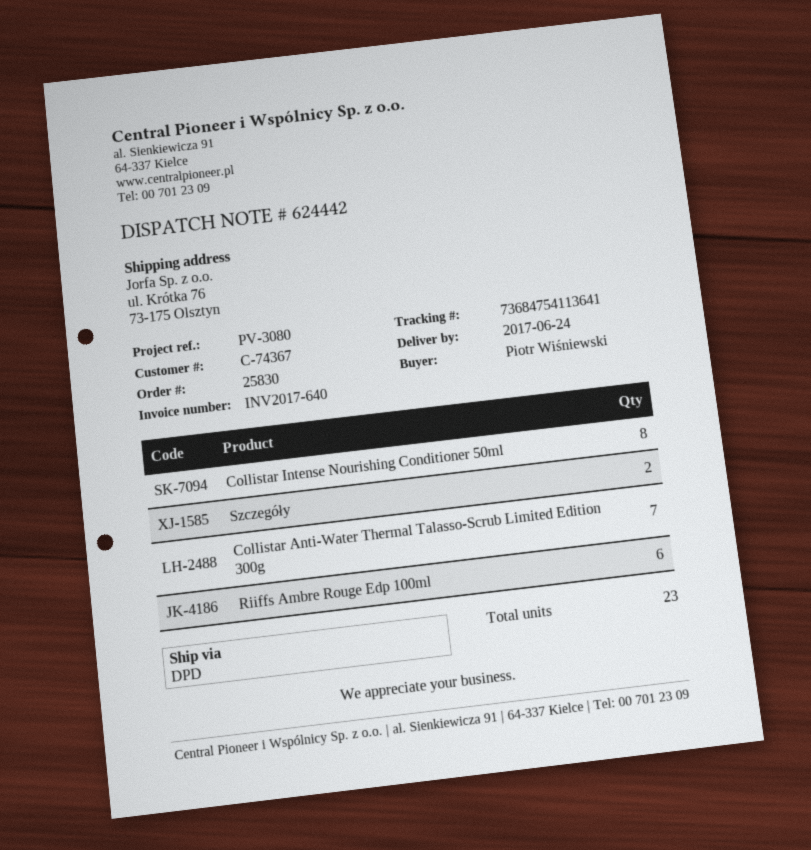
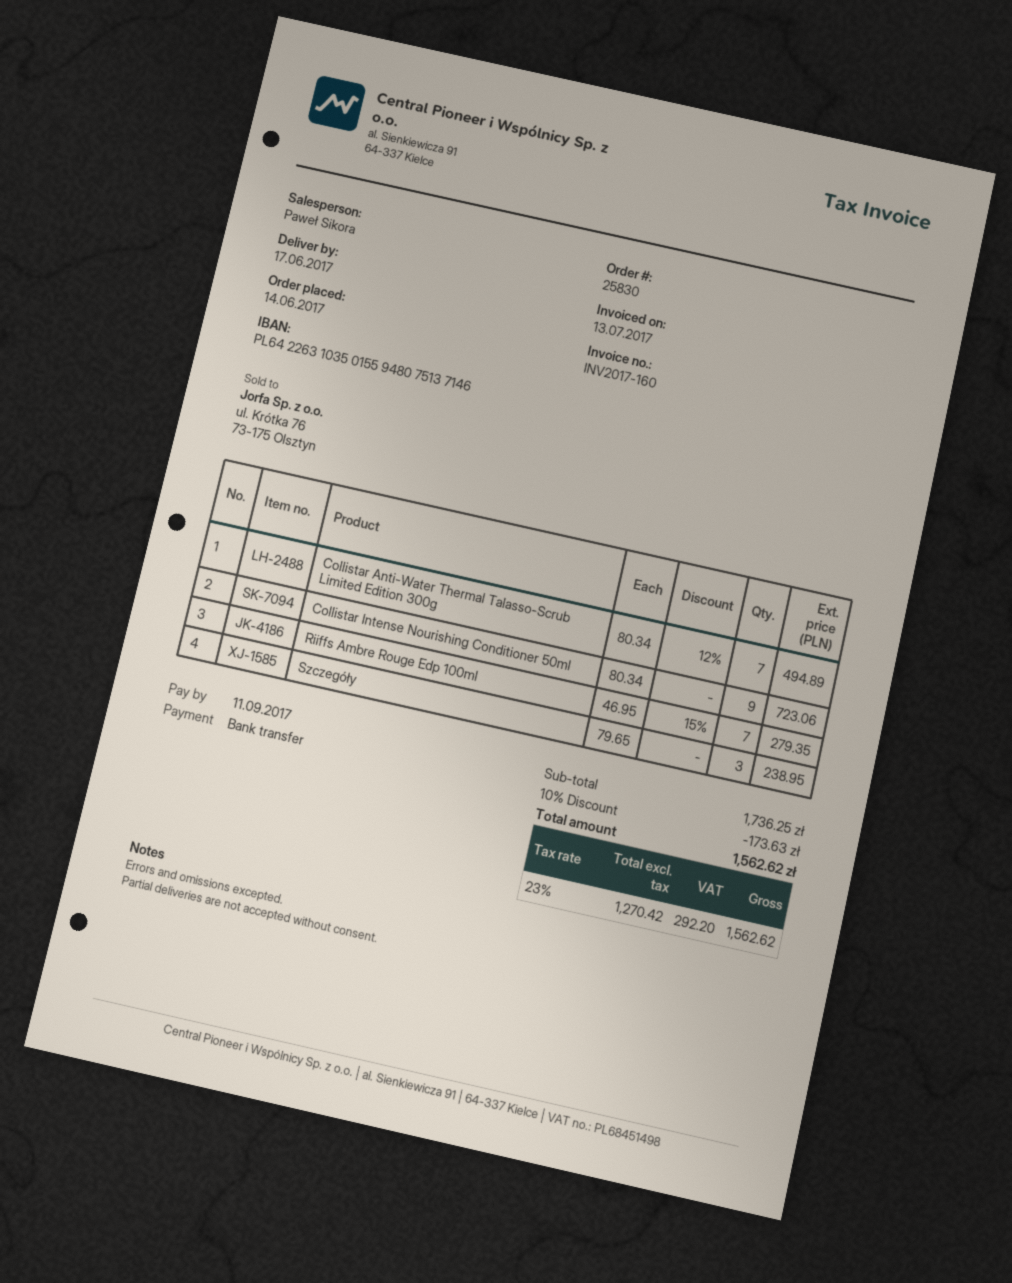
delivery date: 2017-06-24 -> 2017-06-17
invoice number: INV2017-640 -> INV2017-160
Collistar Intense Nourishing Conditioner 50ml: 8 -> 9
Szczegóły: 2 -> 3
Riiffs Ambre Rouge Edp 100ml: 6 -> 7

